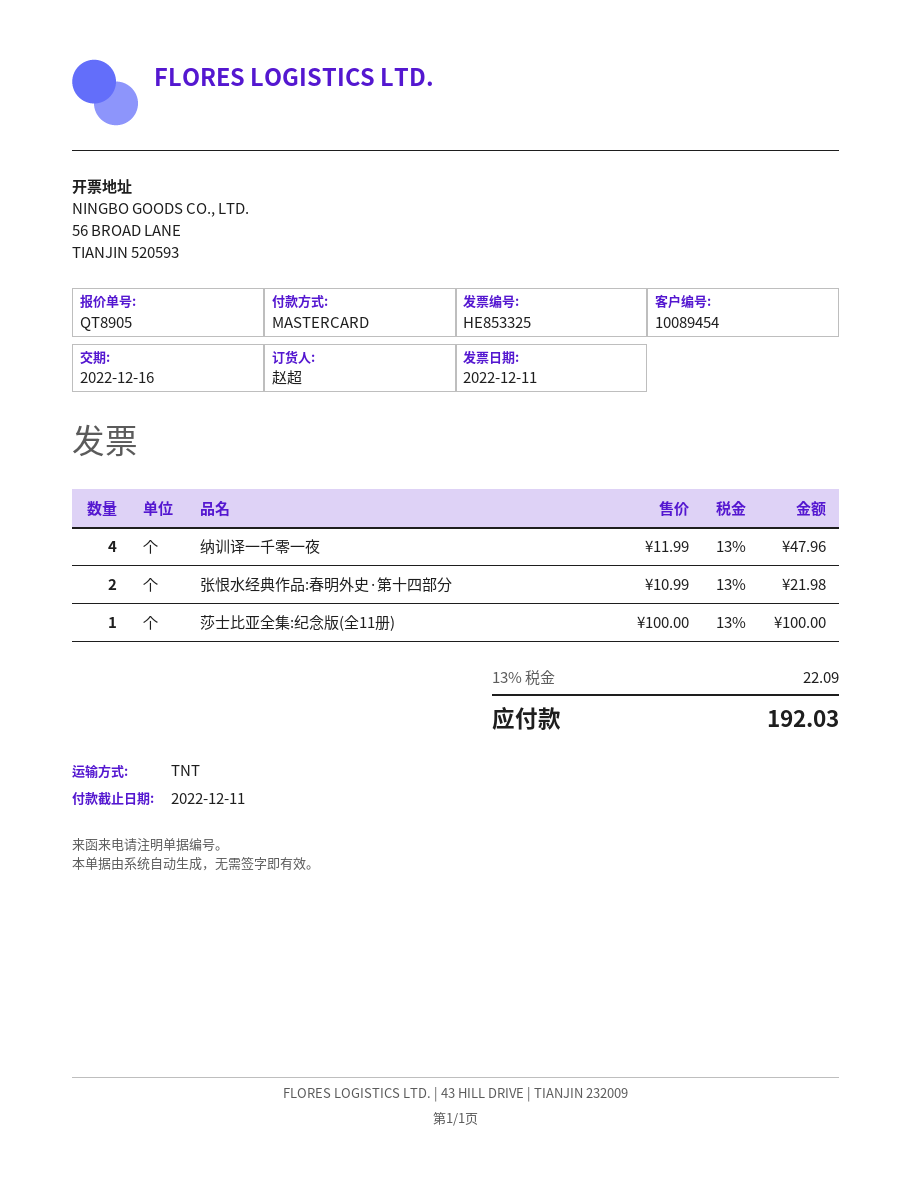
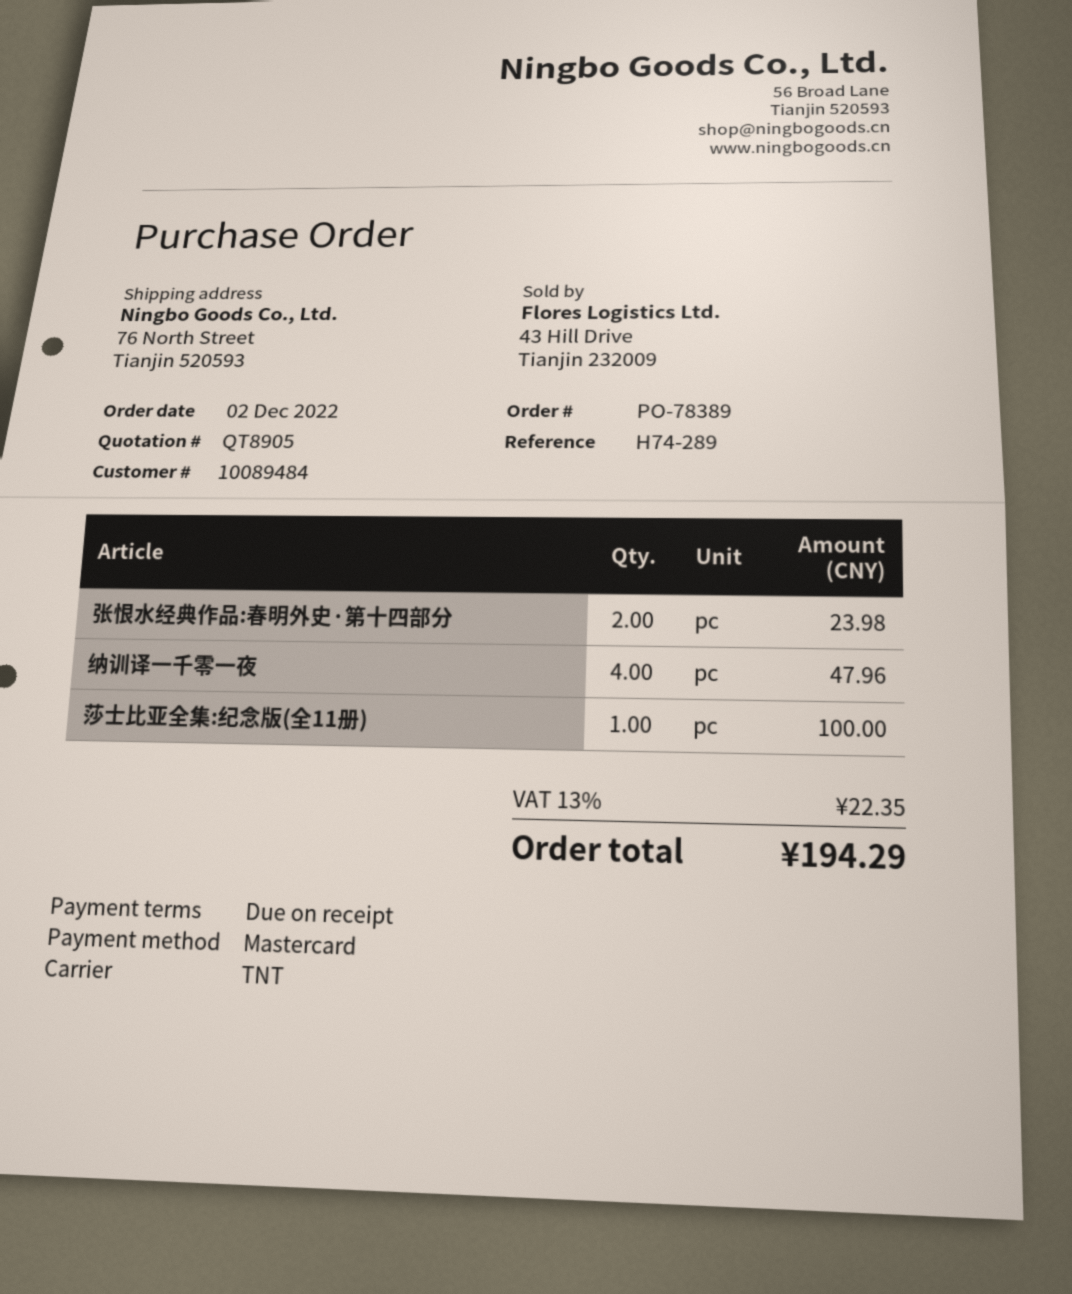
customer number: 10089454 -> 10089484
张恨水经典作品:春明外史·第十四部分: 2 for 21.98 -> 2 for 23.98
tax: 13% = 22.09 -> 13% = 22.35
total: 192.03 -> 194.29

